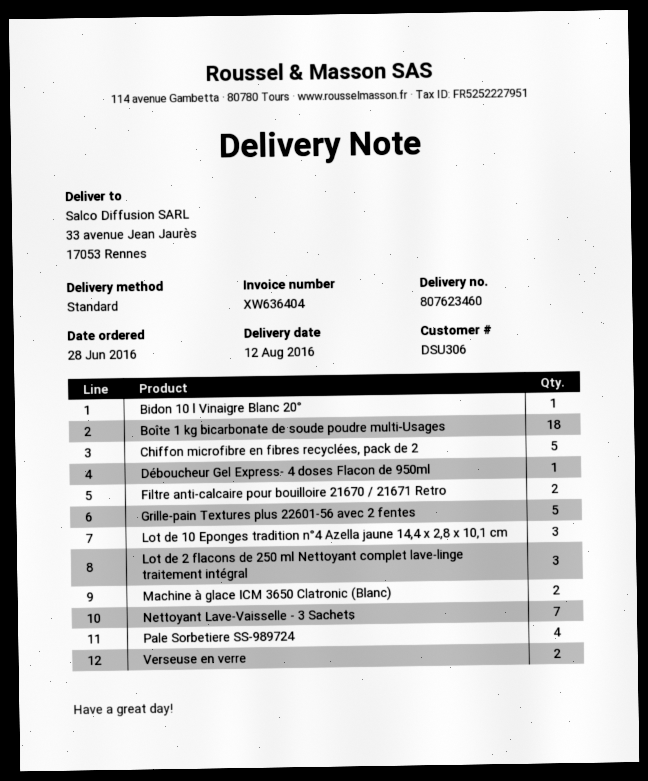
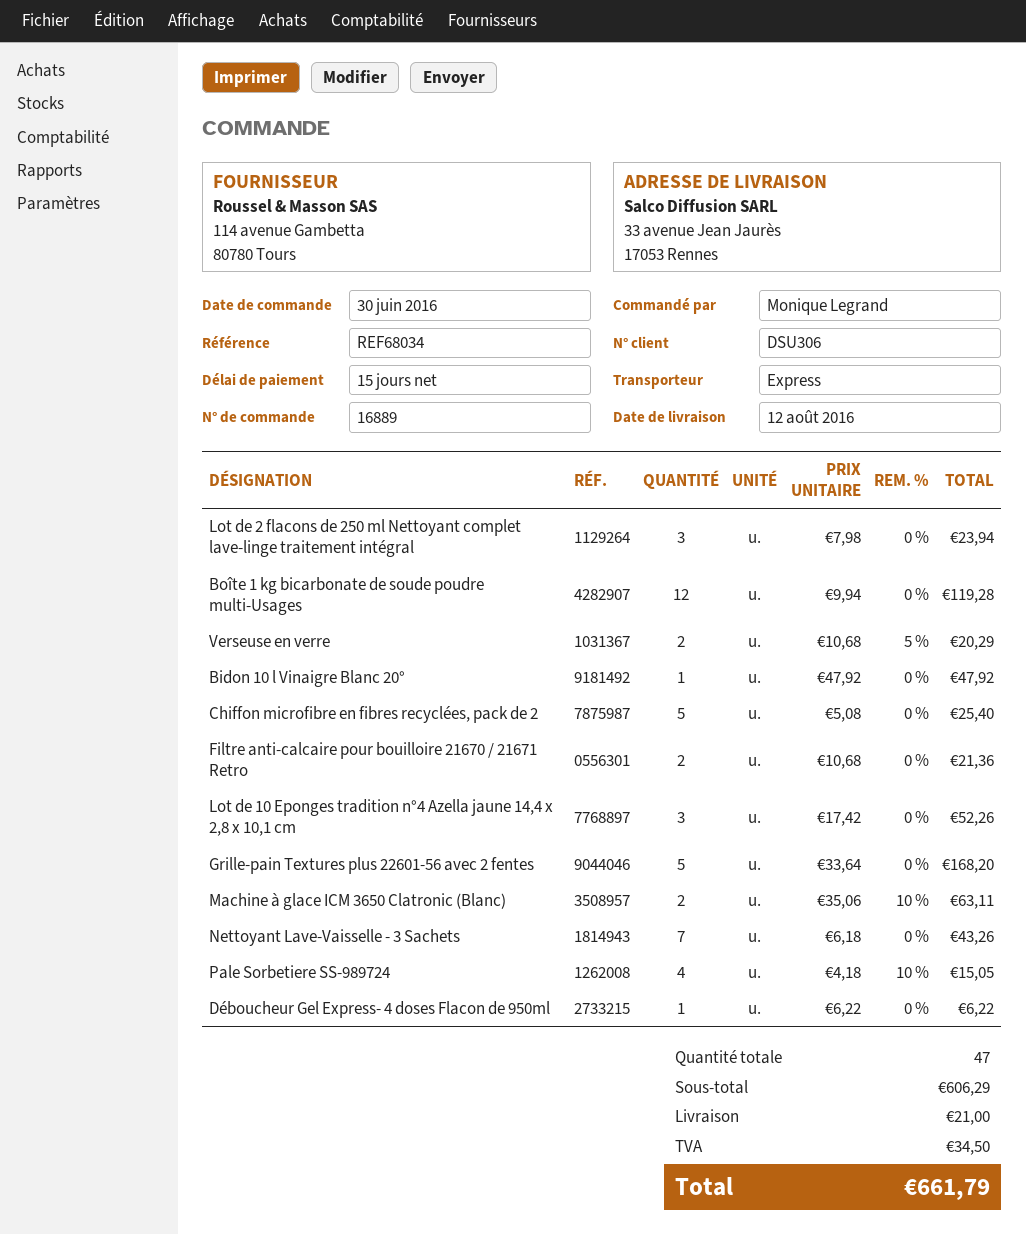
order date: 2016-06-28 -> 2016-06-30
shipping method: standard -> express
Boîte 1 kg bicarbonate de soude poudre multi-Usages: 18 -> 12

